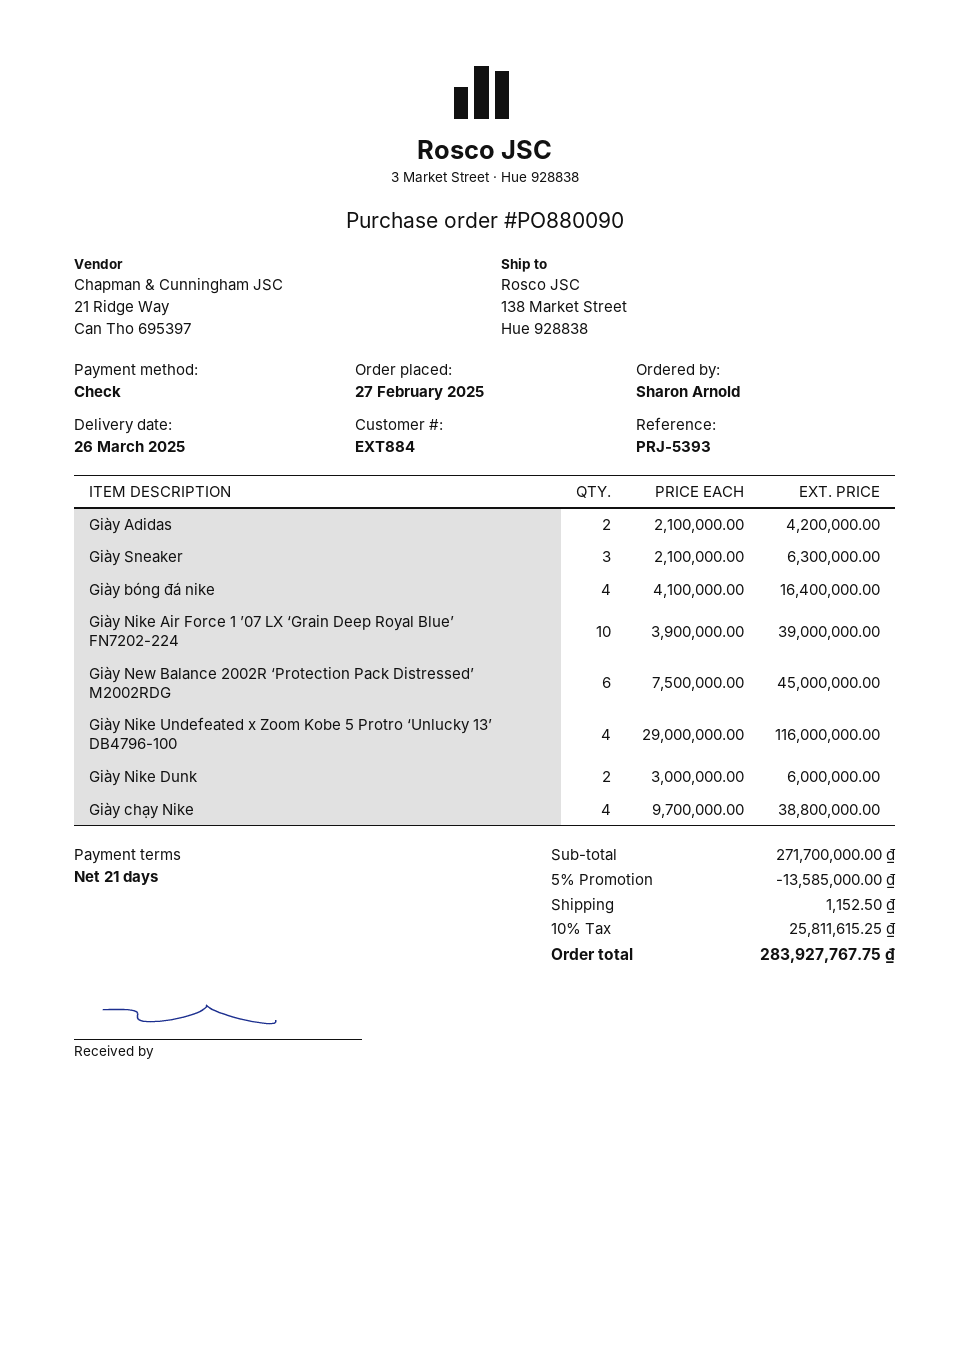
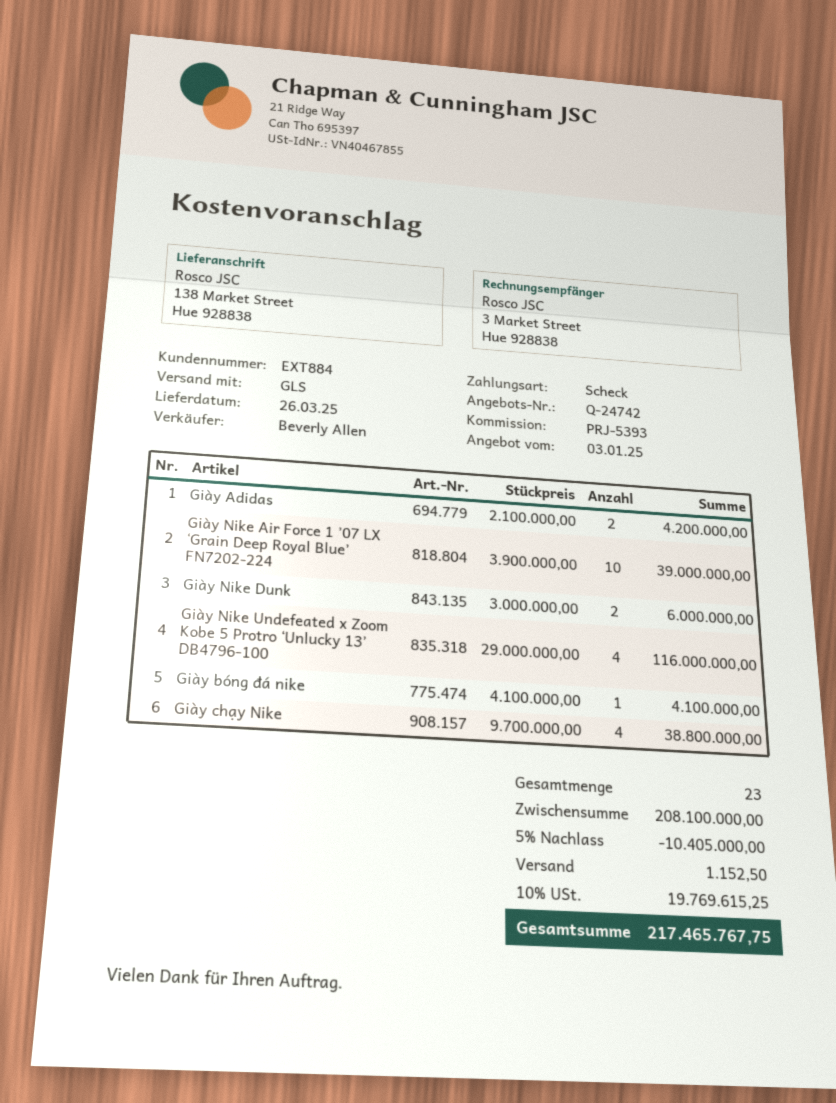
Giày Sneaker: 3 x 2100000.00 = 6300000.00 -> none
Giày bóng đá nike: 4 x 4100000.00 = 16400000.00 -> 1 x 4100000.00 = 4100000.00
Giày New Balance 2002R ‘Protection Pack Distressed’ M2002RDG: 6 x 7500000.00 = 45000000.00 -> none
subtotal: 271700000.00 -> 208100000.00
discount: 5% = 13585000.00 -> 5% = 10405000.00
tax: 10% = 25811615.25 -> 10% = 19769615.25
total: 283927767.75 -> 217465767.75

